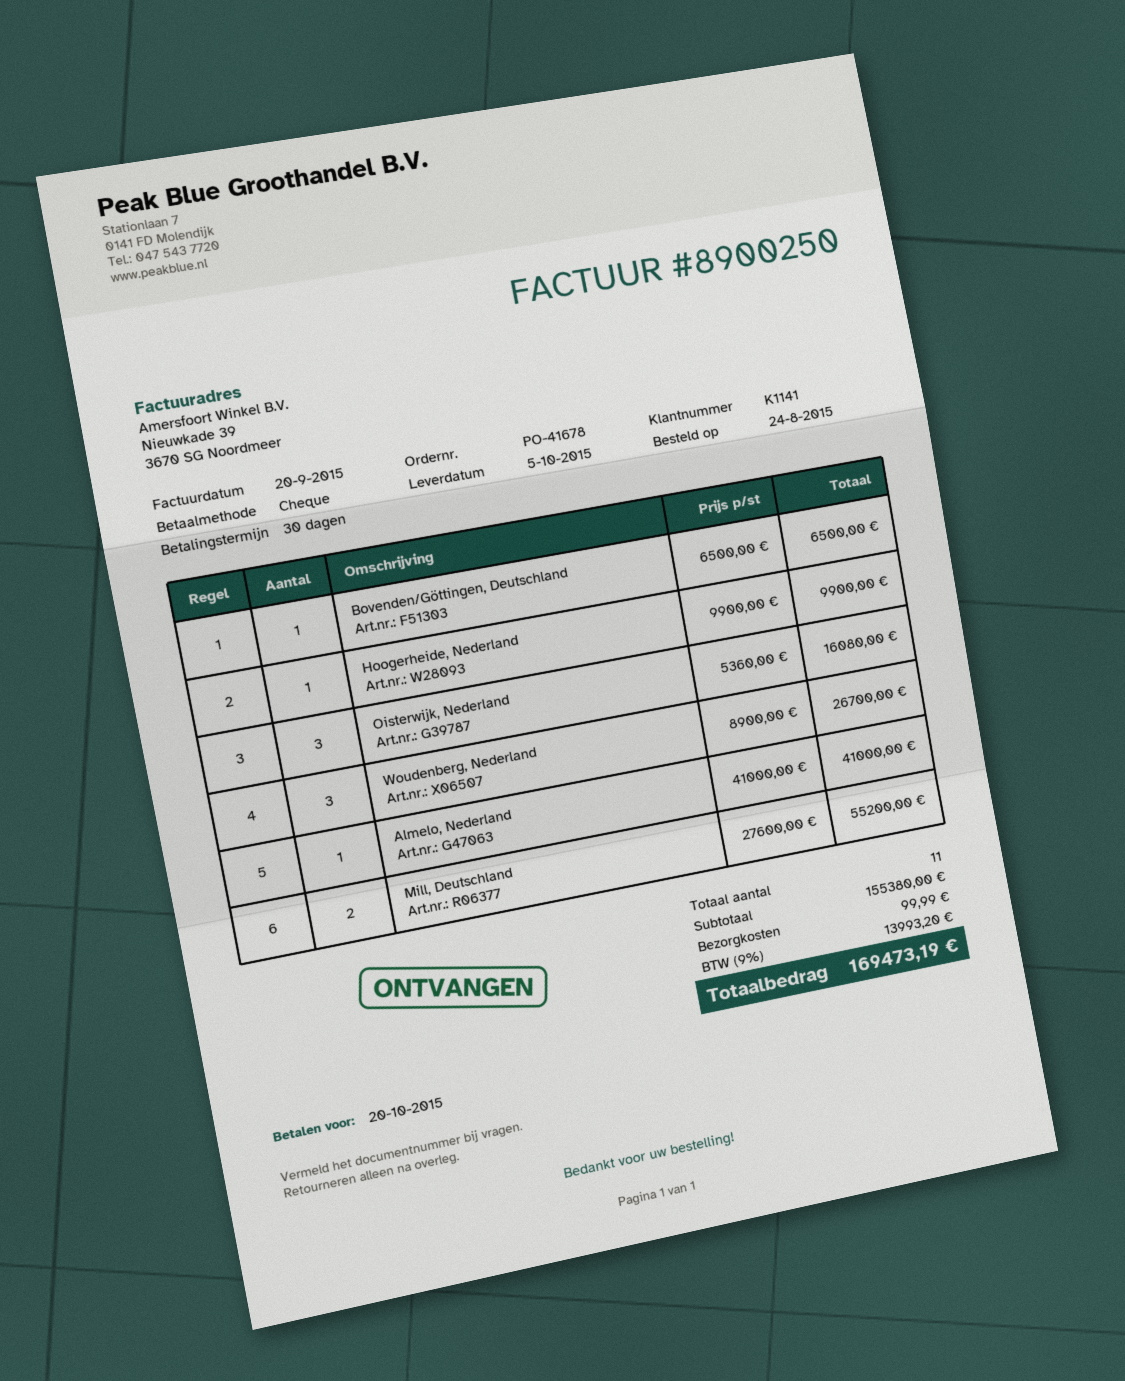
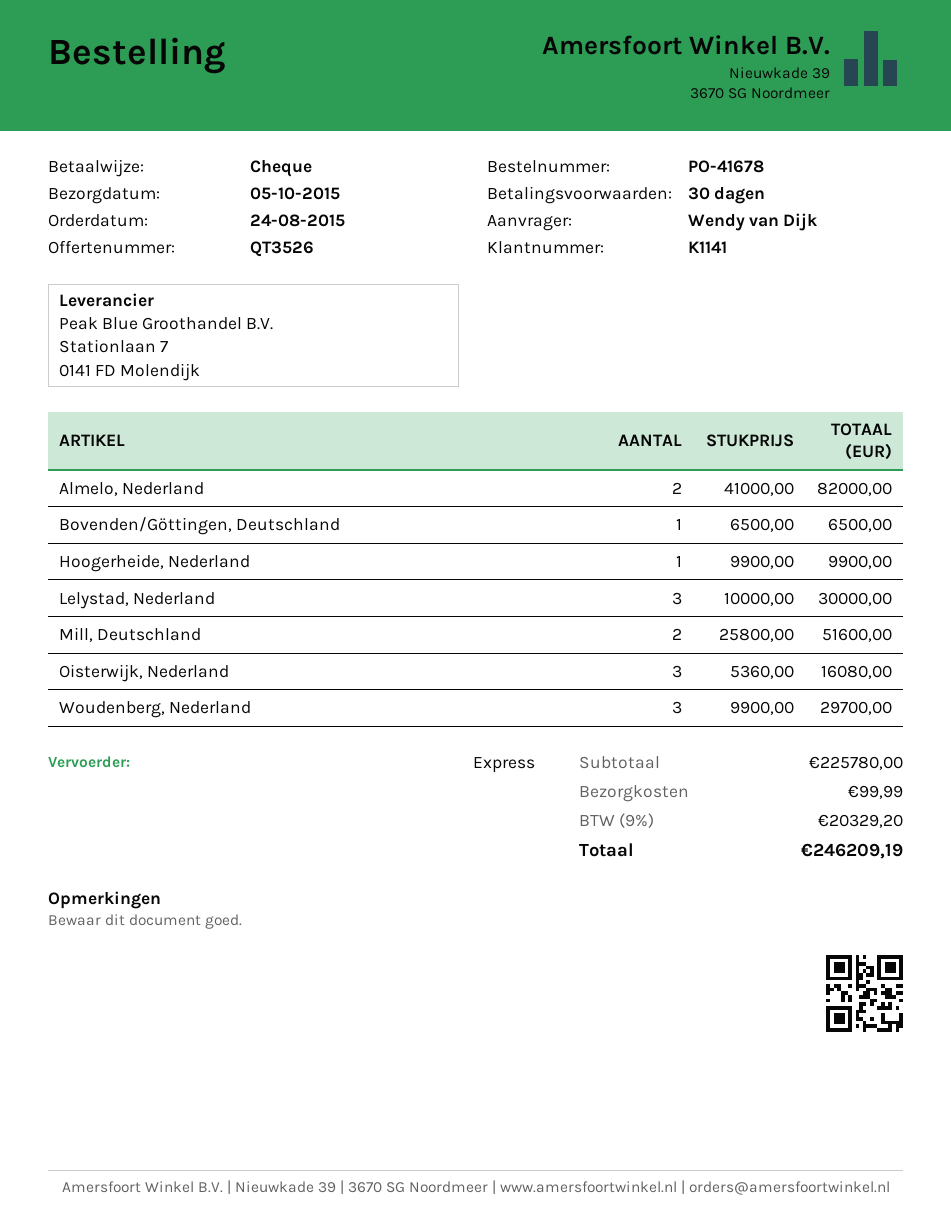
Woudenberg, Nederland: 3 x 8900.00 = 26700.00 -> 3 x 9900.00 = 29700.00
Almelo, Nederland: 1 x 41000.00 = 41000.00 -> 2 x 41000.00 = 82000.00
Mill, Deutschland: 2 x 27600.00 = 55200.00 -> 2 x 25800.00 = 51600.00
Lelystad, Nederland: none -> 3 x 10000.00 = 30000.00
subtotal: 155380.00 -> 225780.00
tax: 9% = 13993.20 -> 9% = 20329.20
total: 169473.19 -> 246209.19

